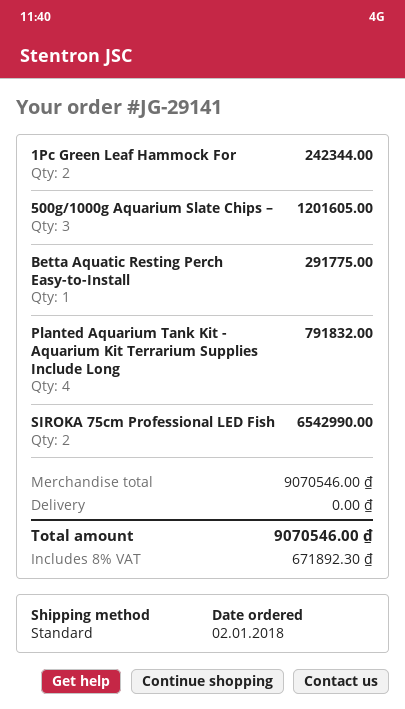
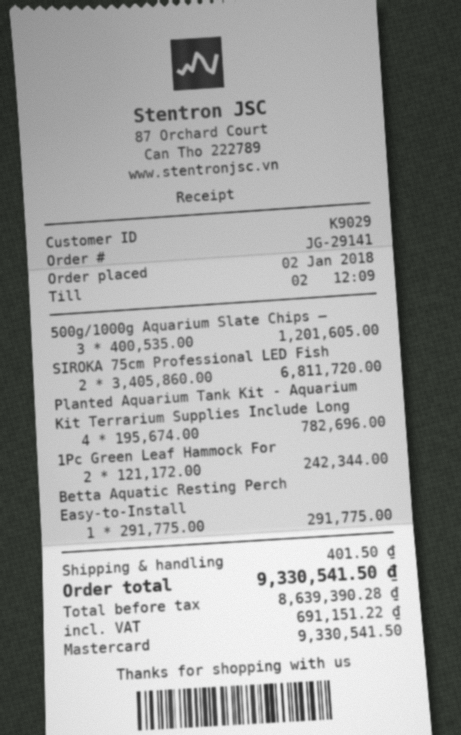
Planted Aquarium Tank Kit - Aquarium Kit Terrarium Supplies Include Long: 4 for 791832.00 -> 4 for 782696.00
SIROKA 75cm Professional LED Fish: 2 for 6542990.00 -> 2 for 6811720.00
shipping: 0.00 -> 401.50
tax: 671892.30 -> 691151.22
total: 9070546.00 -> 9330541.50

